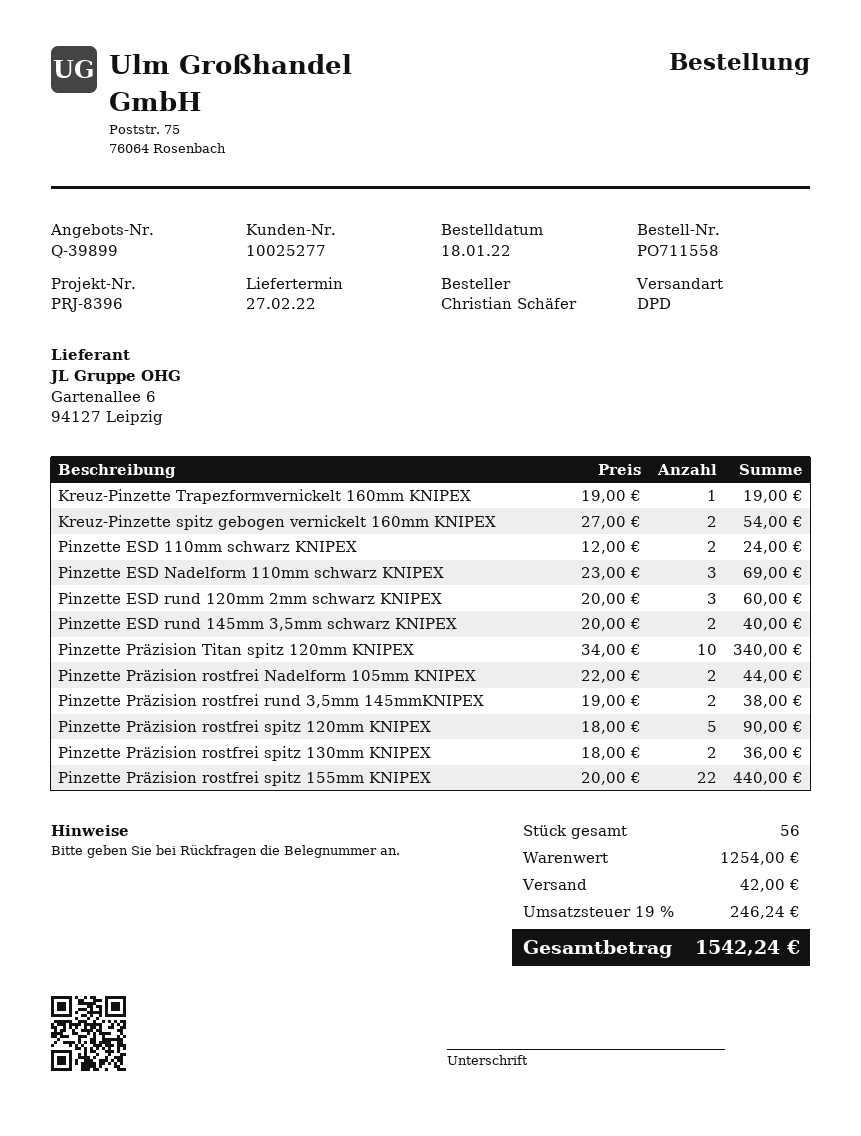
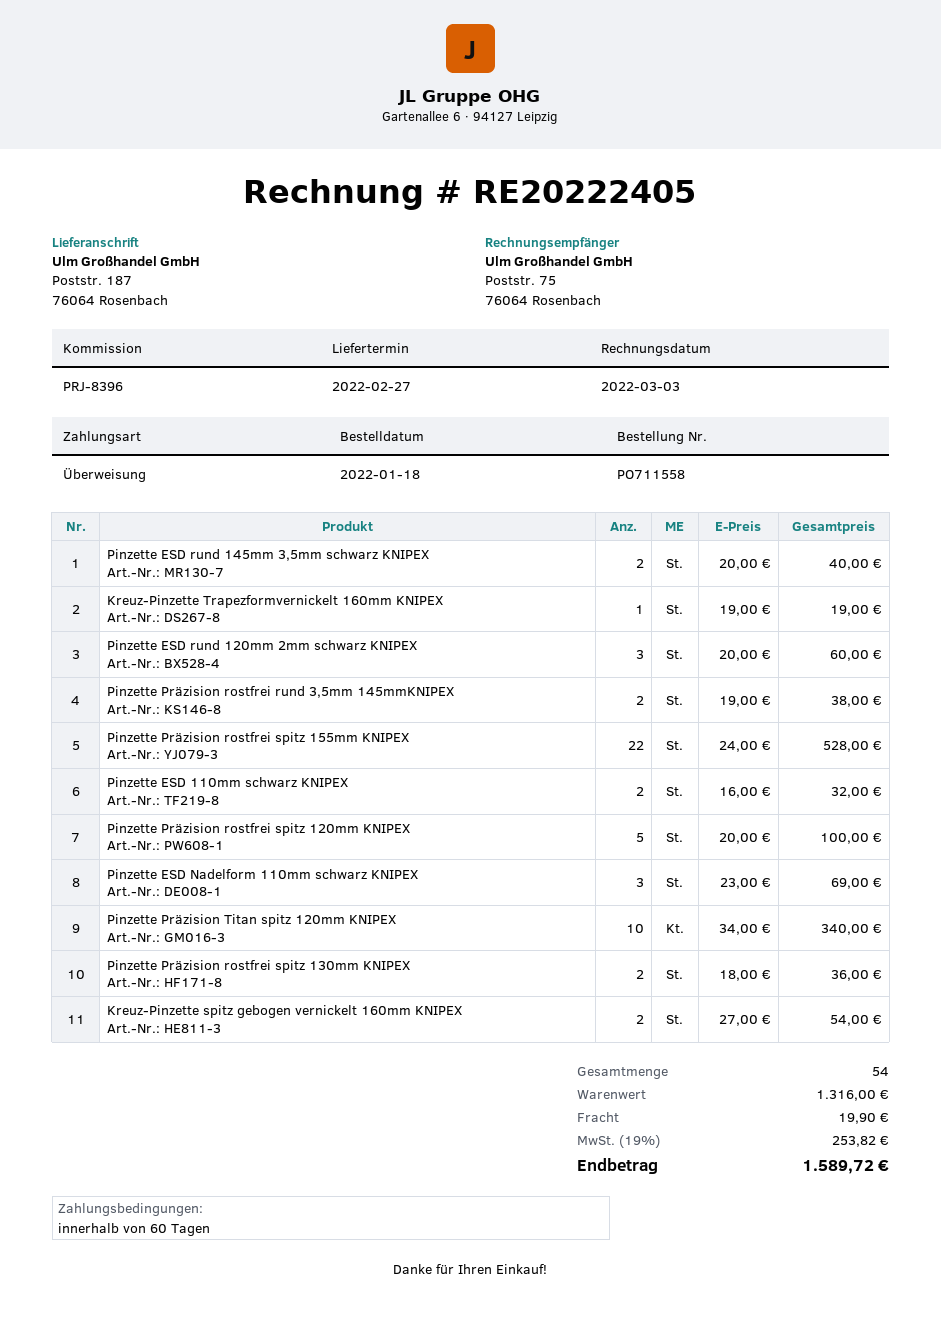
Pinzette ESD 110mm schwarz KNIPEX: 2 x 12.00 = 24.00 -> 2 x 16.00 = 32.00
Pinzette Präzision rostfrei Nadelform 105mm KNIPEX: 2 x 22.00 = 44.00 -> none
Pinzette Präzision rostfrei spitz 120mm KNIPEX: 5 x 18.00 = 90.00 -> 5 x 20.00 = 100.00
Pinzette Präzision rostfrei spitz 155mm KNIPEX: 22 x 20.00 = 440.00 -> 22 x 24.00 = 528.00
total quantity: 56 -> 54
subtotal: 1254.00 -> 1316.00
shipping: 42.00 -> 19.90
tax: 19% = 246.24 -> 19% = 253.82
total: 1542.24 -> 1589.72

